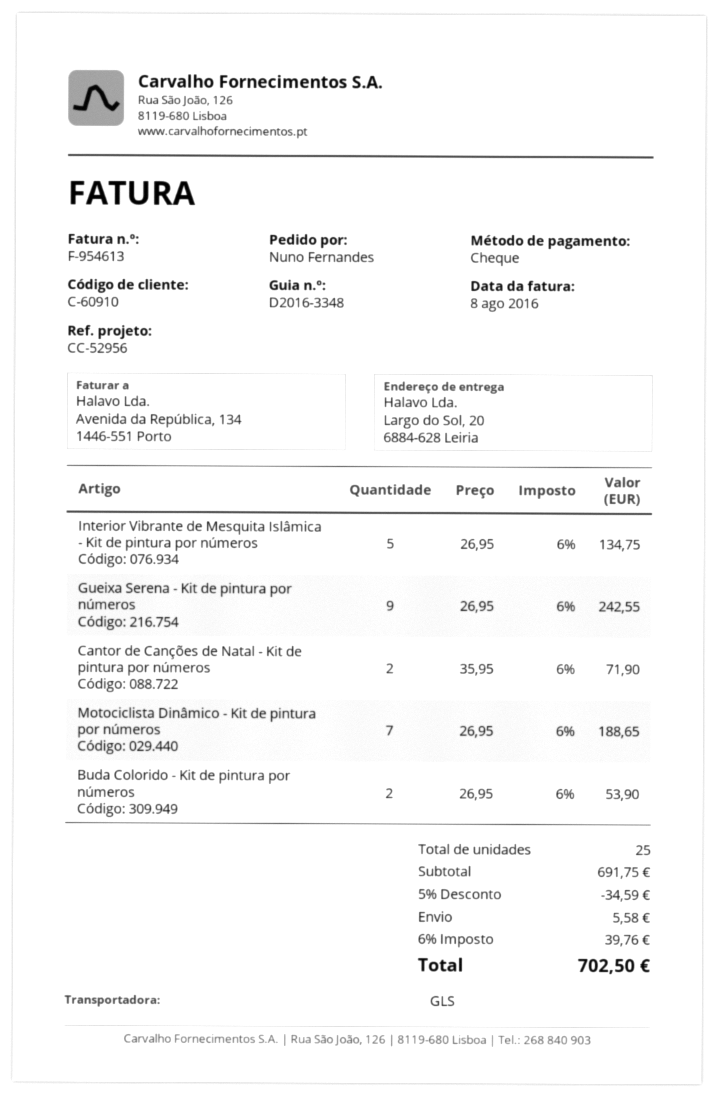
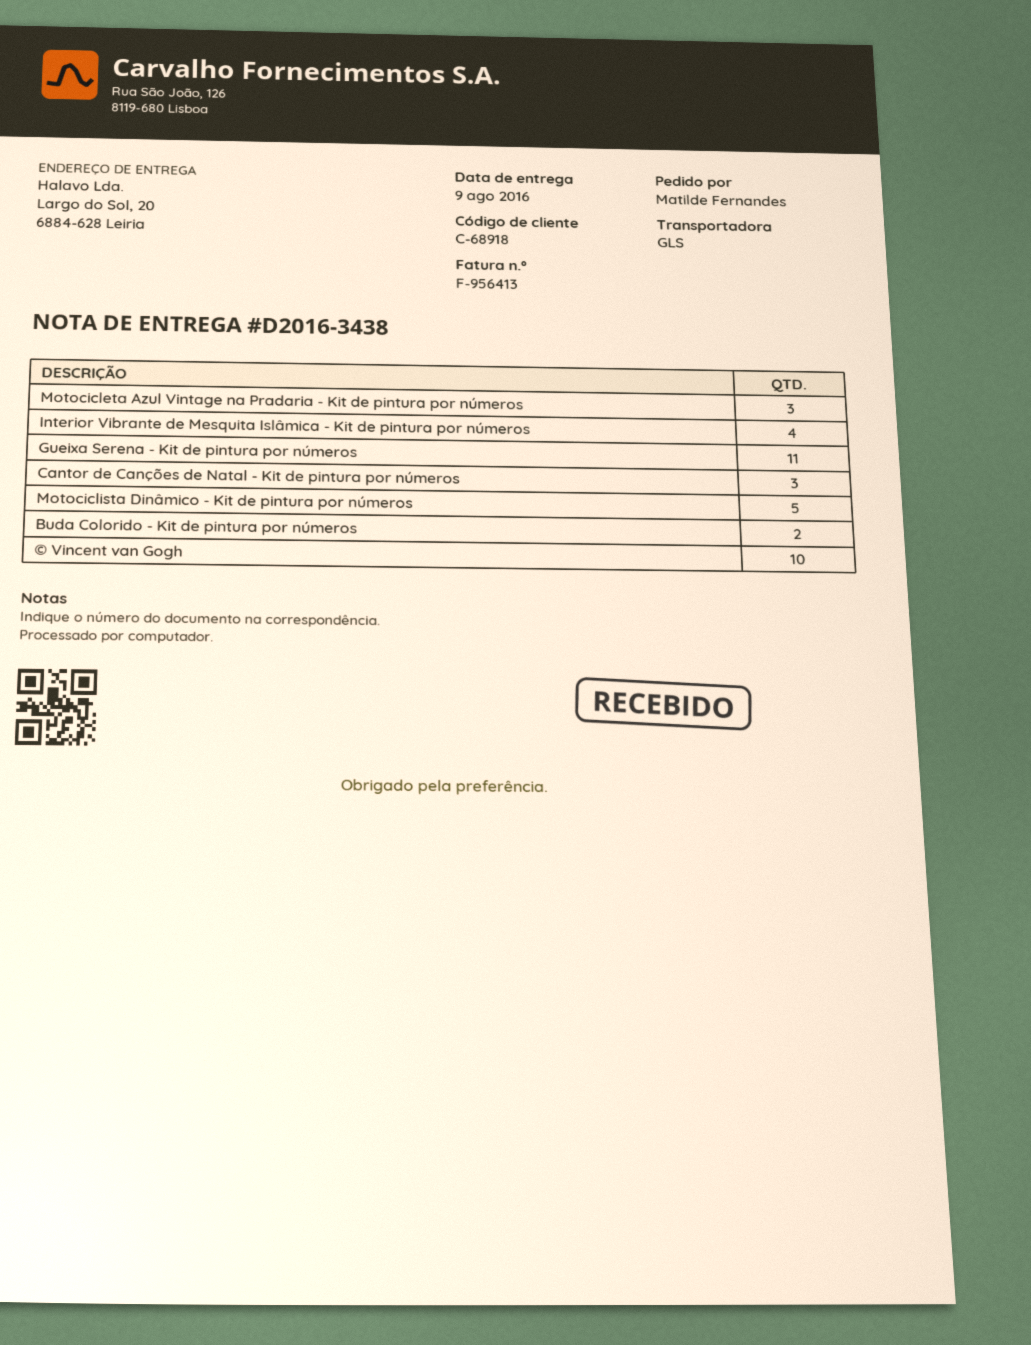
delivery note number: D2016-3348 -> D2016-3438
invoice number: F-954613 -> F-956413
customer number: C-60910 -> C-68918
ordered by: Nuno Fernandes -> Matilde Fernandes
Interior Vibrante de Mesquita Islâmica - Kit de pintura por números: 5 -> 4
Gueixa Serena - Kit de pintura por números: 9 -> 11
Cantor de Canções de Natal - Kit de pintura por números: 2 -> 3
Motociclista Dinâmico - Kit de pintura por números: 7 -> 5
Motocicleta Azul Vintage na Pradaria - Kit de pintura por números: none -> 3
© Vincent van Gogh: none -> 10

